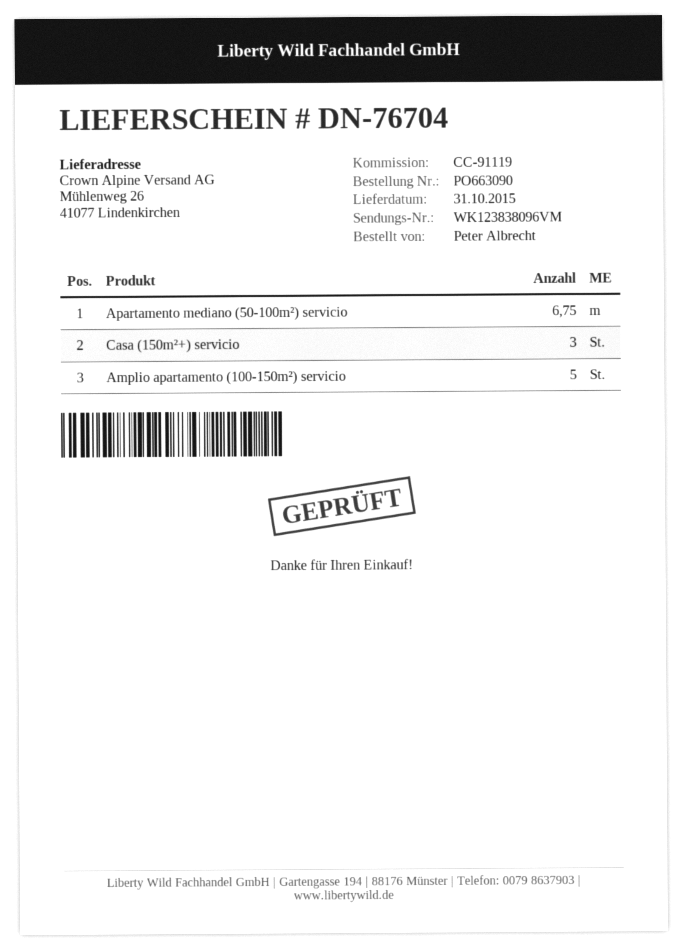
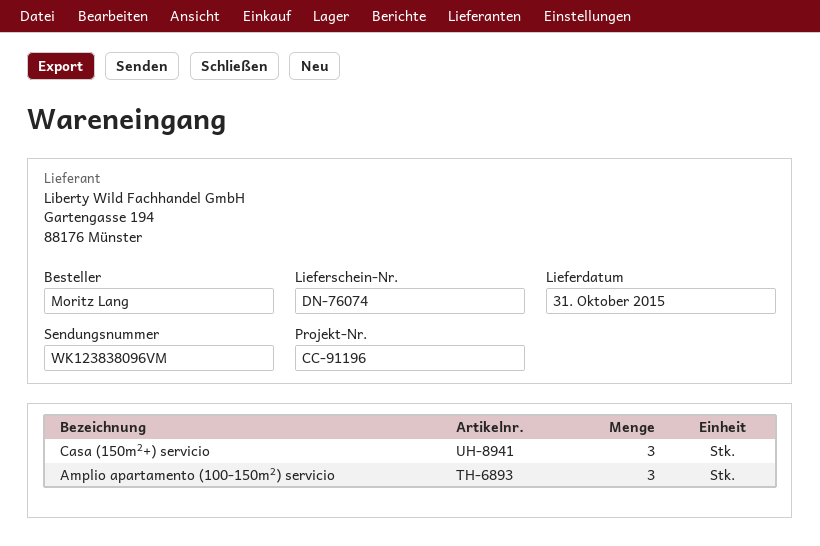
delivery note number: DN-76704 -> DN-76074
reference: CC-91119 -> CC-91196
ordered by: Peter Albrecht -> Moritz Lang
Apartamento mediano (50-100m²) servicio: 6.75 -> none
Amplio apartamento (100-150m²) servicio: 5 -> 3

